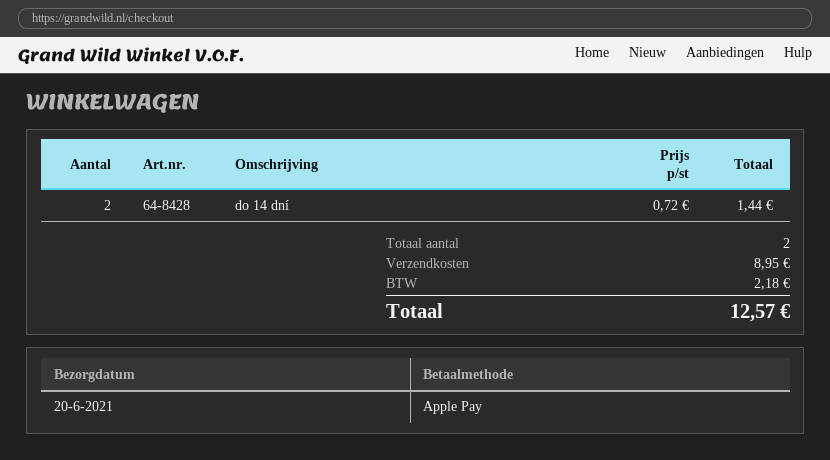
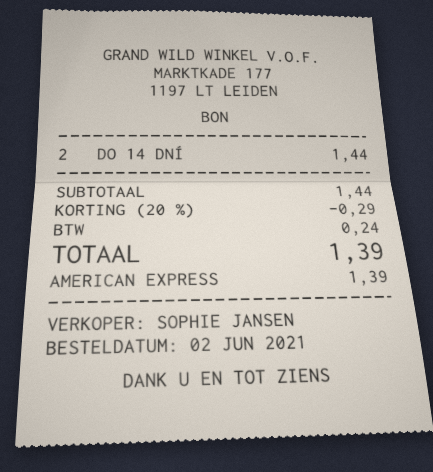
payment method: Apple Pay -> American Express
discount: none -> 20% = 0.29
shipping: 8.95 -> none
tax: 2.18 -> 0.24
total: 12.57 -> 1.39

